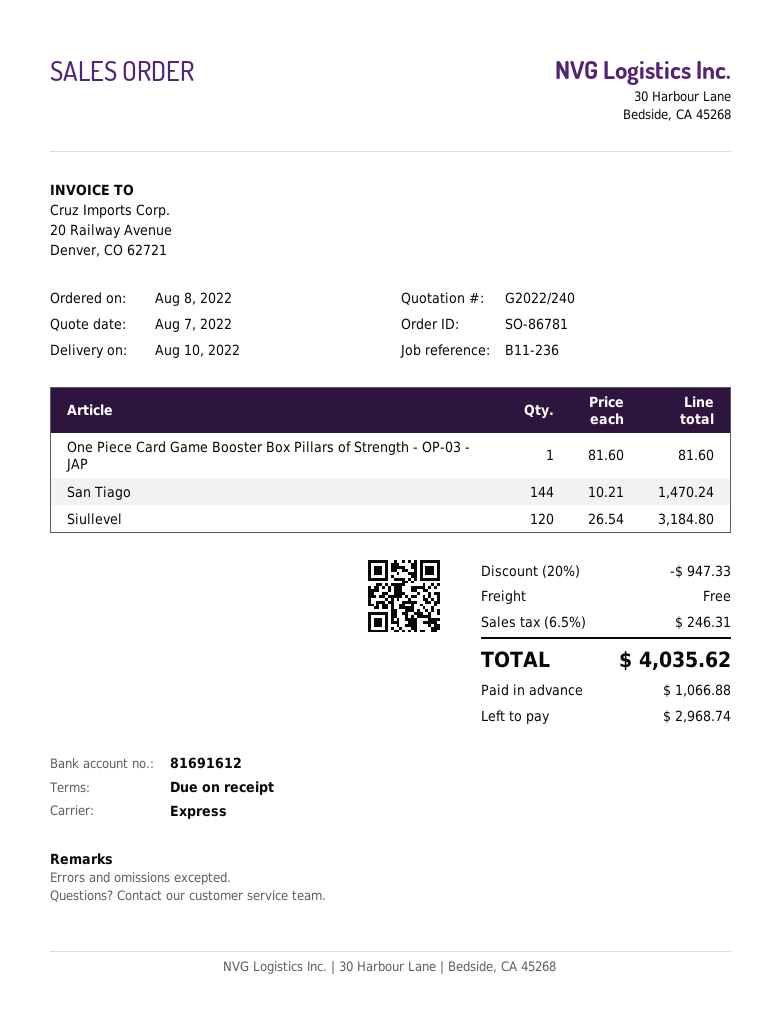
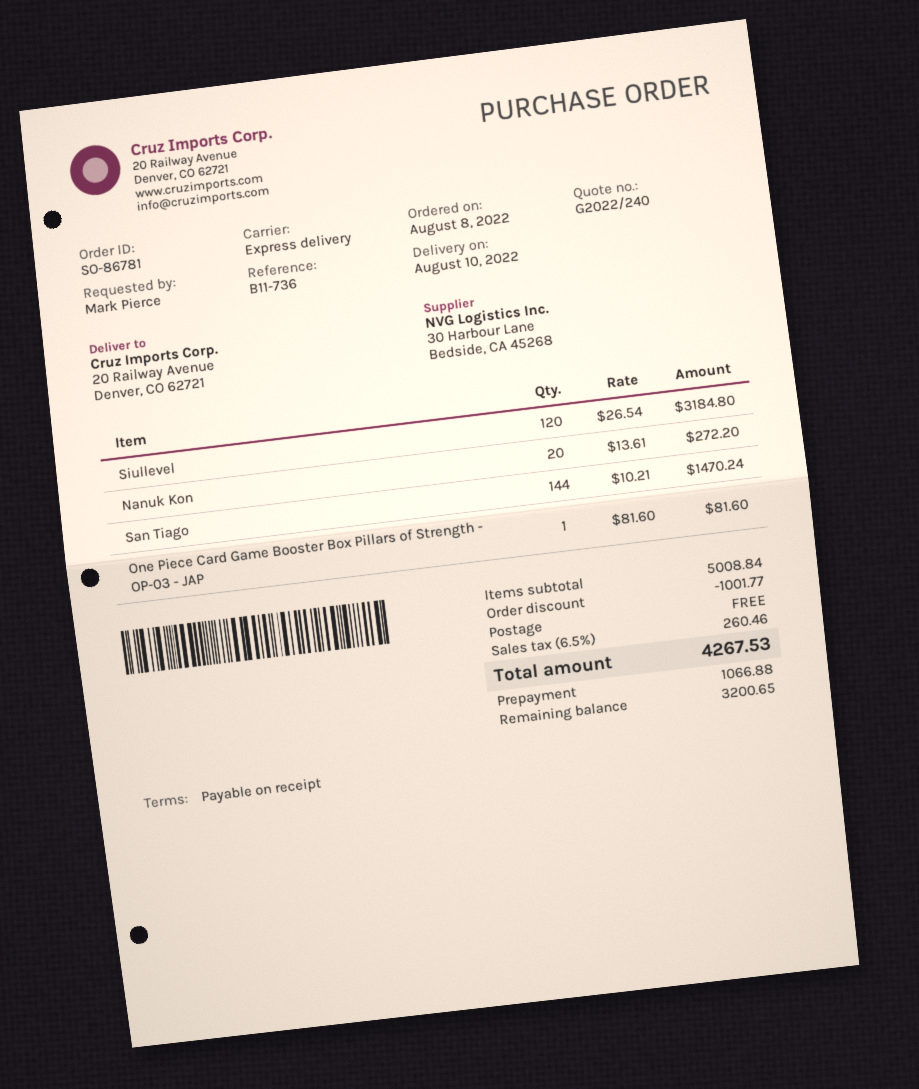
reference: B11-236 -> B11-736
Nanuk Kon: none -> 20 x 13.61 = 272.20
discount: 947.33 -> 1001.77
tax: 6.5% = 246.31 -> 6.5% = 260.46
total: 4035.62 -> 4267.53
balance: 2968.74 -> 3200.65

